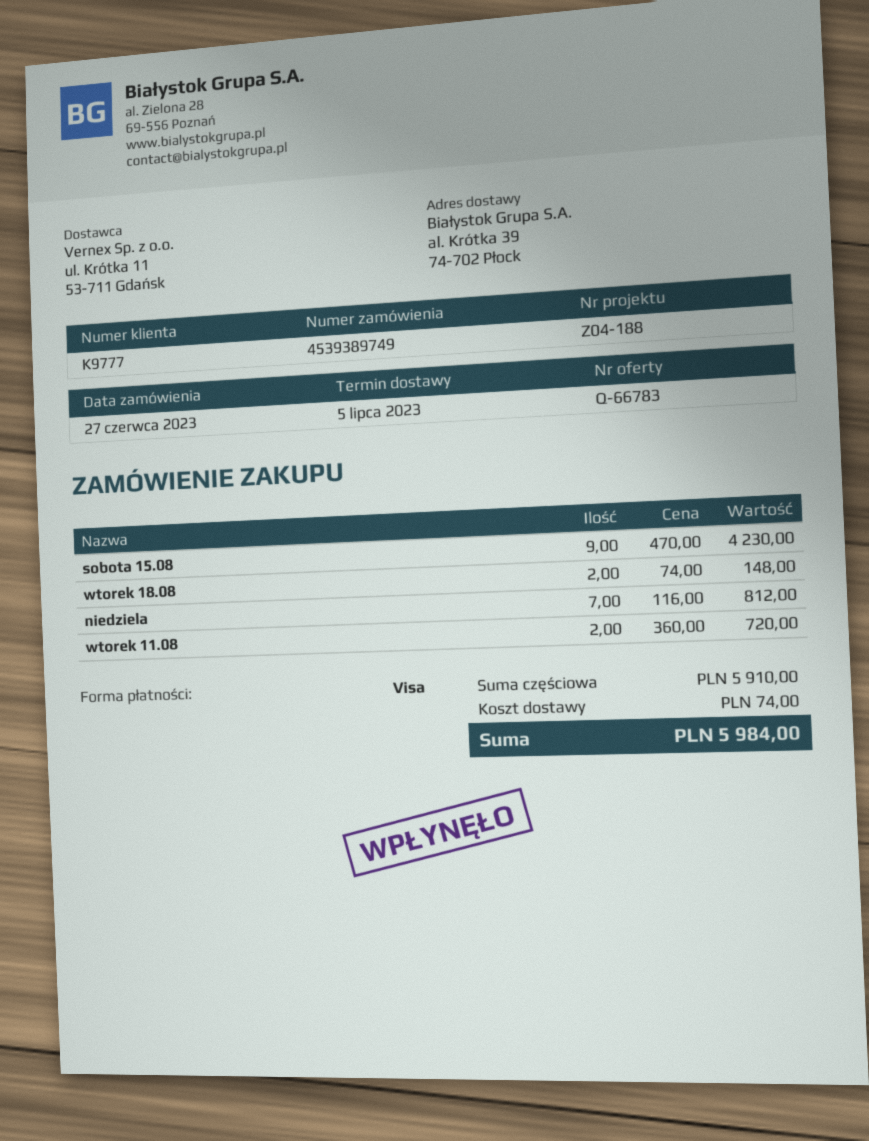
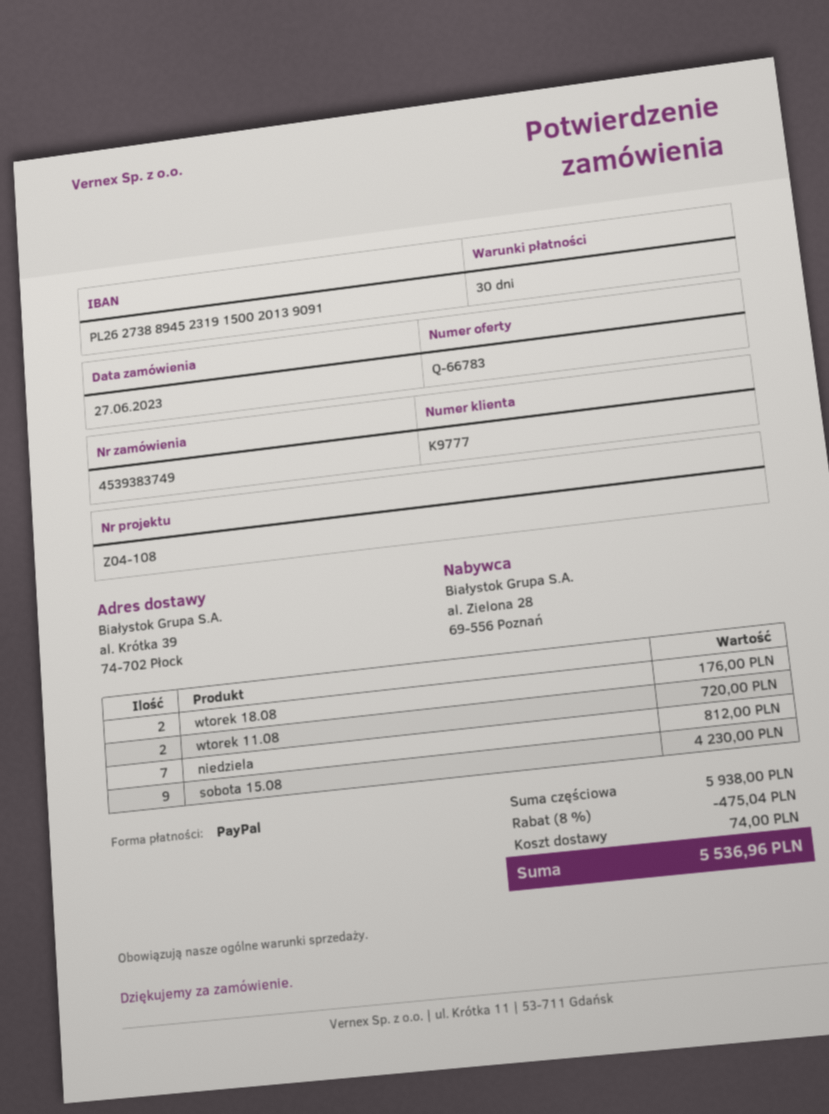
order number: 4539389749 -> 4539383749
reference: Z04-188 -> Z04-108
payment method: Visa -> PayPal
wtorek 18.08: 2 for 148.00 -> 2 for 176.00
subtotal: 5910.00 -> 5938.00
discount: none -> 8% = 475.04
total: 5984.00 -> 5536.96

